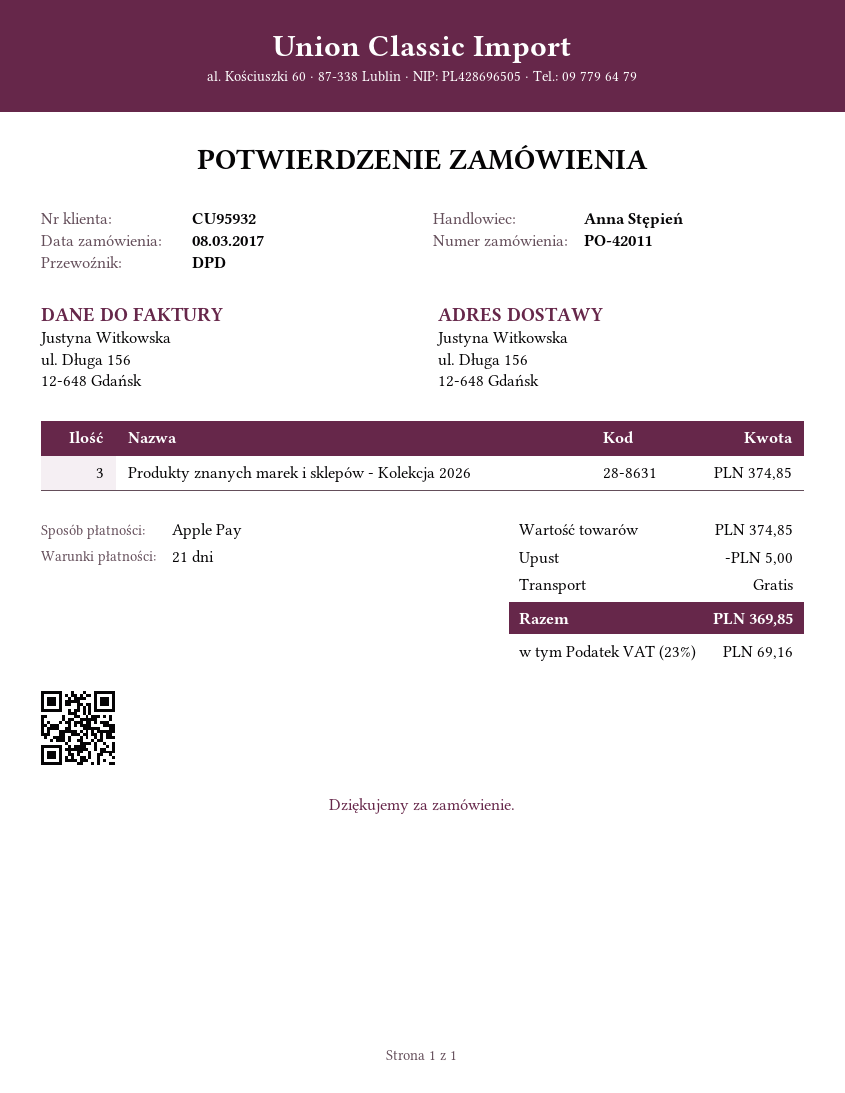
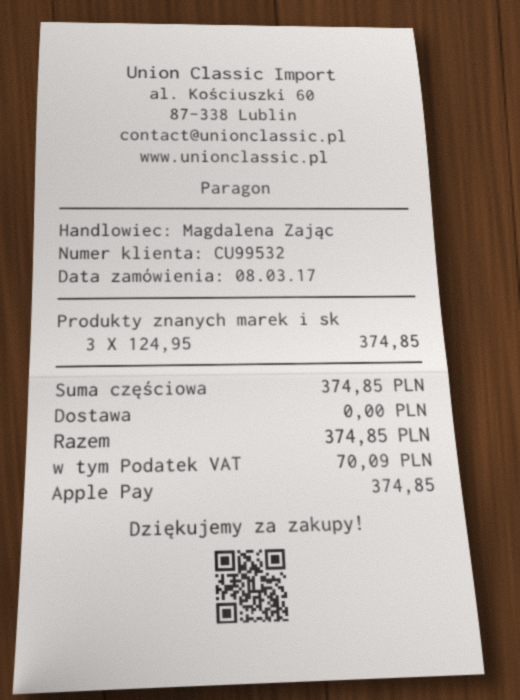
customer number: CU95932 -> CU99532
sales rep: Anna Stępień -> Magdalena Zając
discount: 5.00 -> none
tax: 69.16 -> 70.09
total: 369.85 -> 374.85

